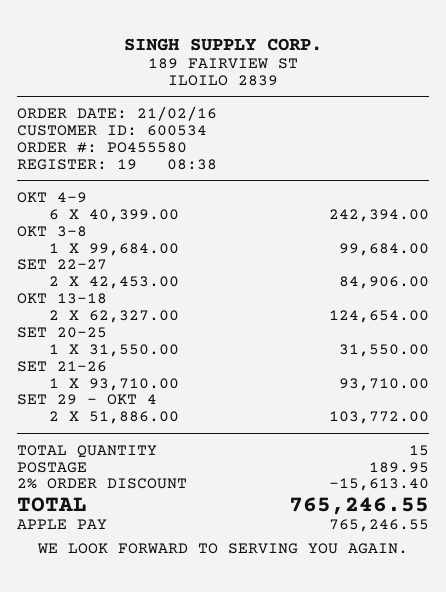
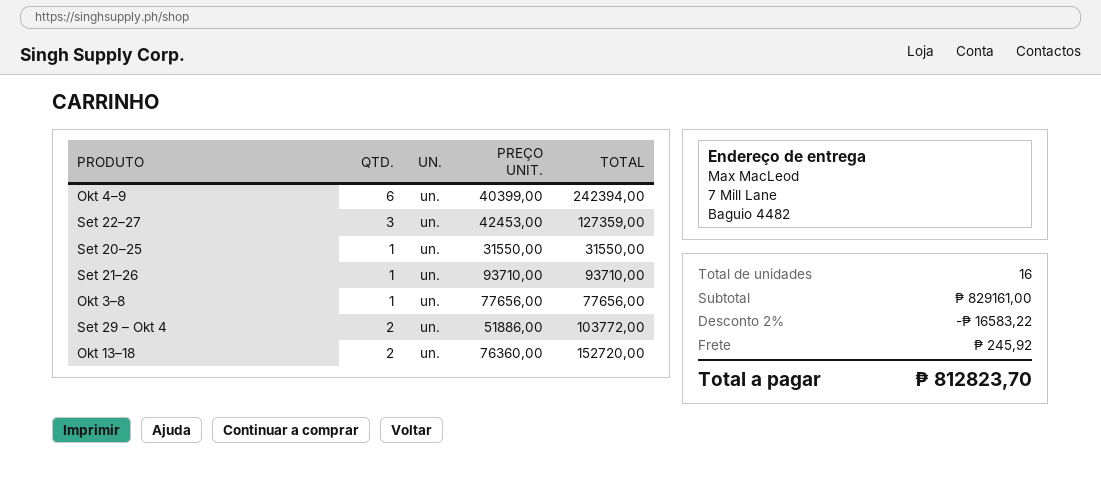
OKT 3–8: 1 x 99684.00 = 99684.00 -> 1 x 77656.00 = 77656.00
SET 22–27: 2 x 42453.00 = 84906.00 -> 3 x 42453.00 = 127359.00
OKT 13–18: 2 x 62327.00 = 124654.00 -> 2 x 76360.00 = 152720.00
total quantity: 15 -> 16
discount: 2% = 15613.40 -> 2% = 16583.22
shipping: 189.95 -> 245.92
total: 765246.55 -> 812823.70

